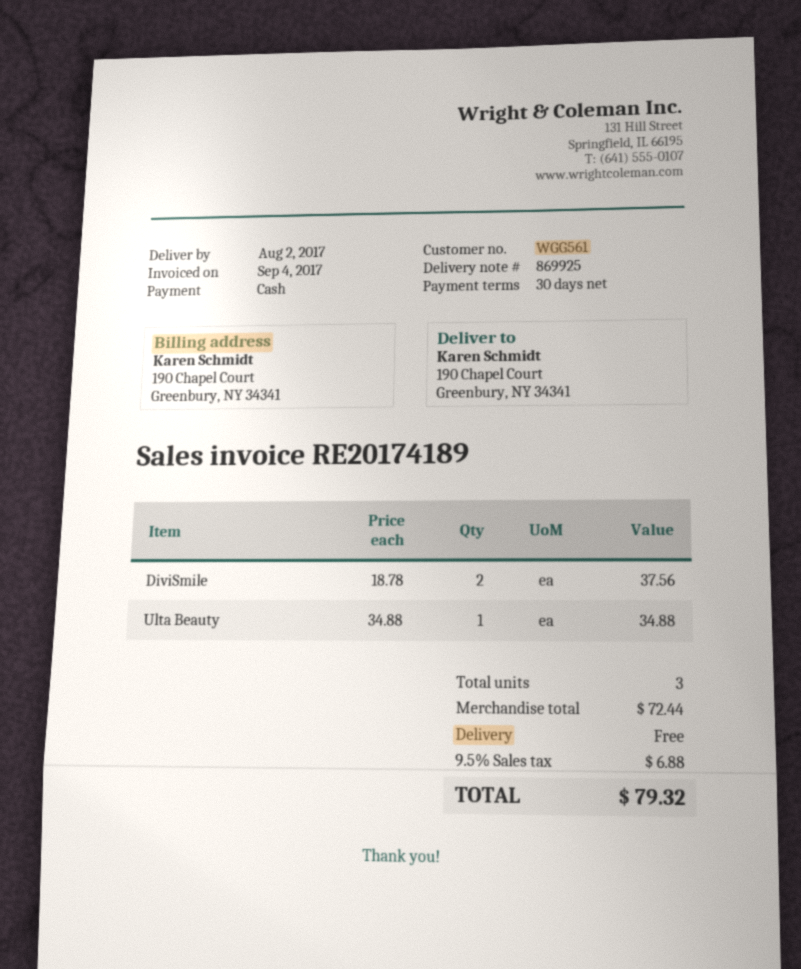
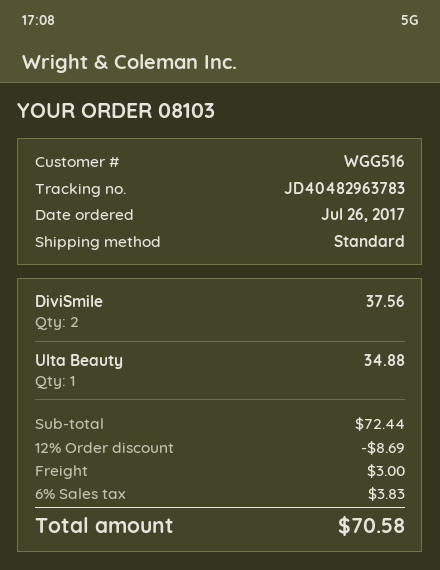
customer number: WGG561 -> WGG516
discount: none -> 12% = 8.69
shipping: 0.00 -> 3.00
tax: 9.5% = 6.88 -> 6% = 3.83
total: 79.32 -> 70.58

